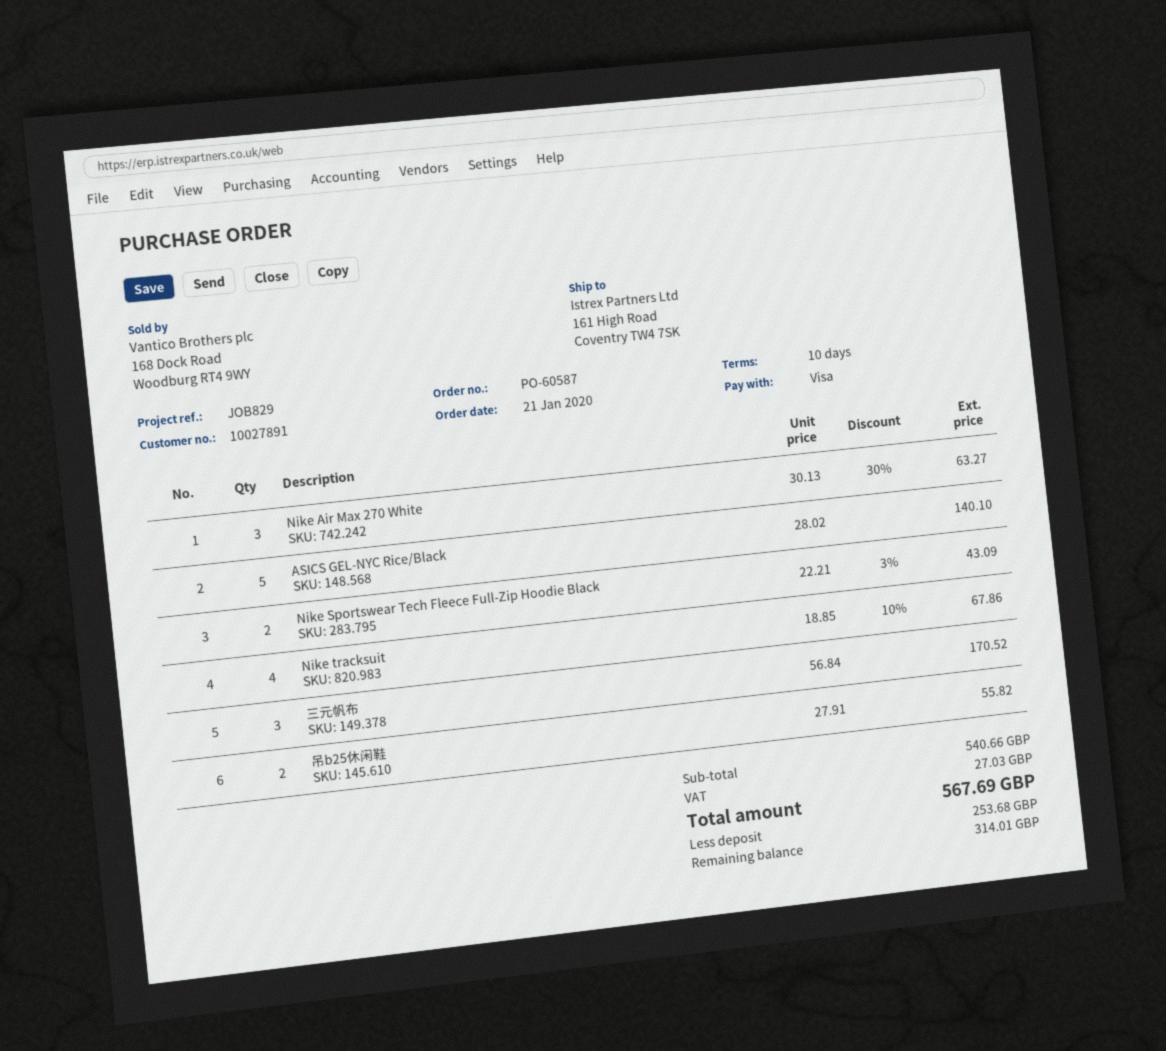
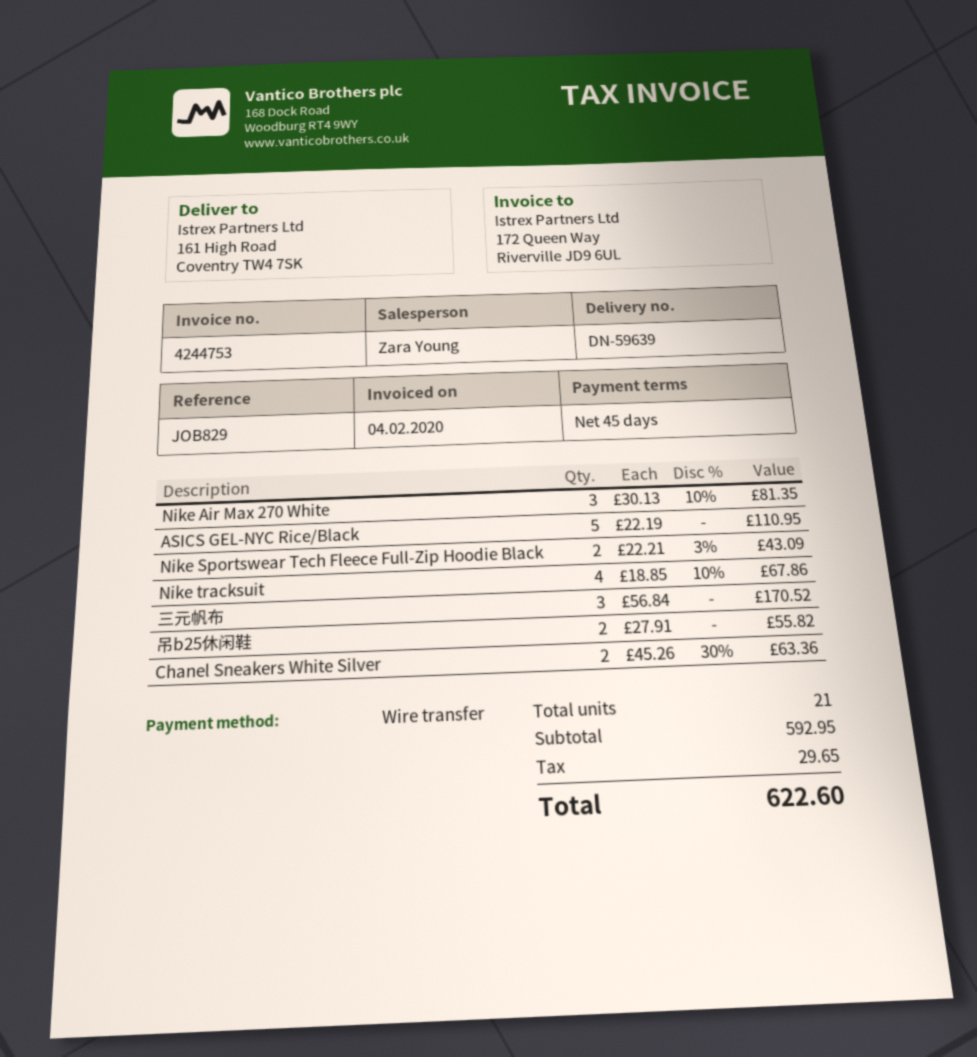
payment terms: 10 days -> 45 days
payment method: Visa -> bank transfer
Nike Air Max 270 White: 3 x 30.13 - 30% = 63.27 -> 3 x 30.13 - 10% = 81.35
ASICS GEL-NYC Rice/Black: 5 x 28.02 = 140.10 -> 5 x 22.19 = 110.95
Chanel Sneakers White Silver: none -> 2 x 45.26 - 30% = 63.36
subtotal: 540.66 -> 592.95
tax: 27.03 -> 29.65
total: 567.69 -> 622.60

